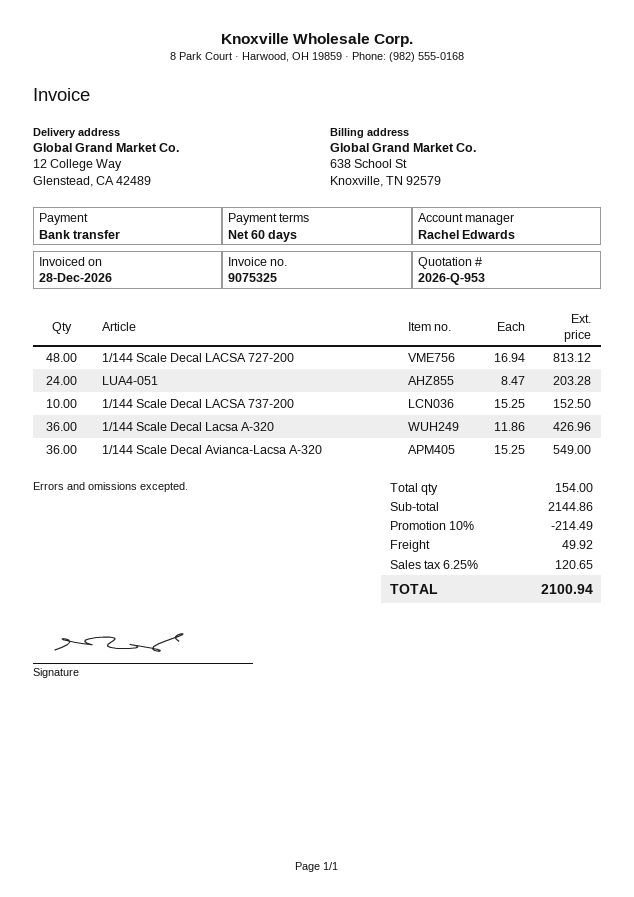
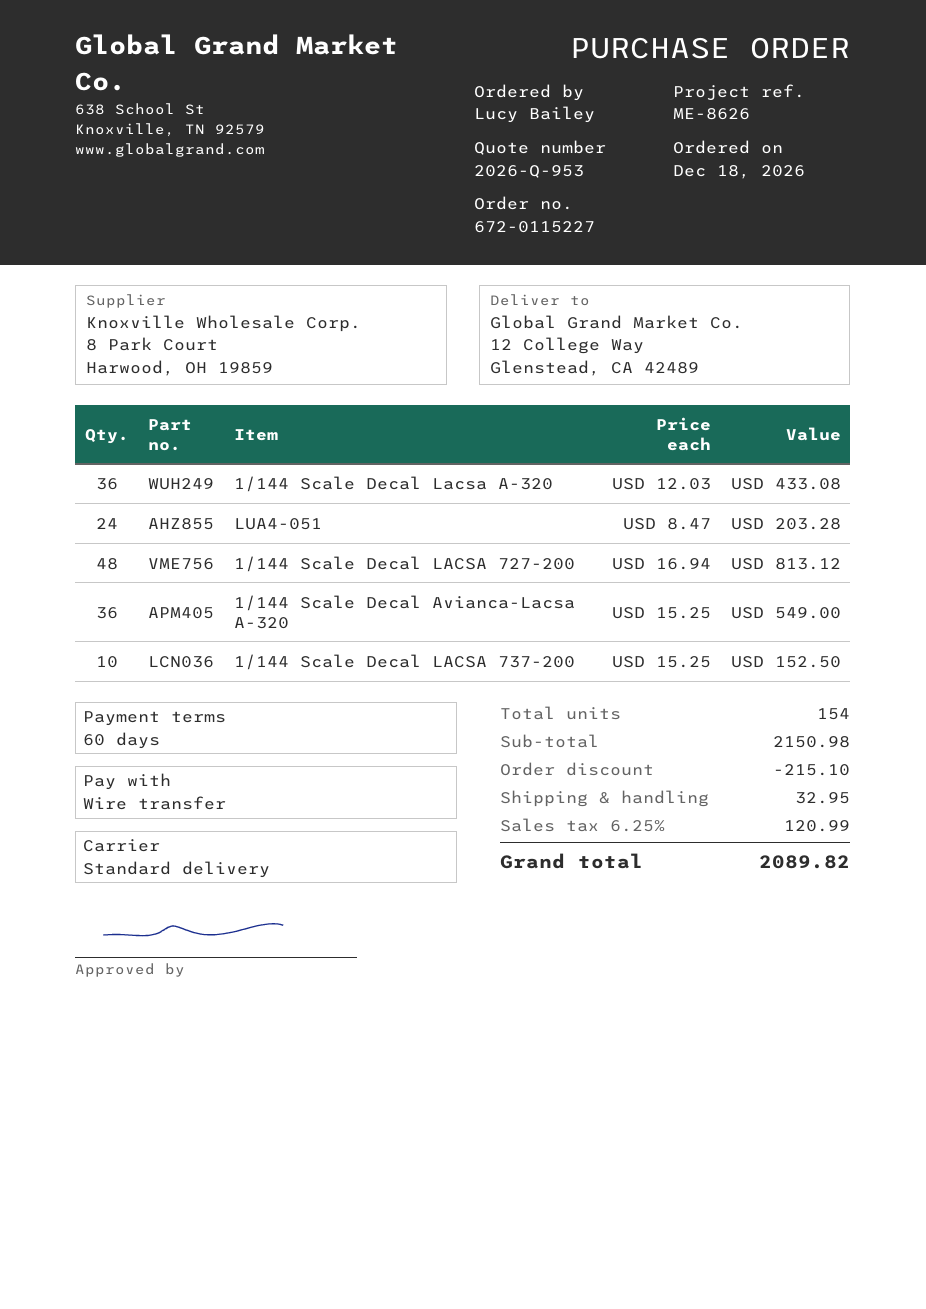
1/144 Scale Decal Lacsa A-320: 36 x 11.86 = 426.96 -> 36 x 12.03 = 433.08
subtotal: 2144.86 -> 2150.98
discount: 214.49 -> 215.10
shipping: 49.92 -> 32.95
tax: 6.25% = 120.65 -> 6.25% = 120.99
total: 2100.94 -> 2089.82

